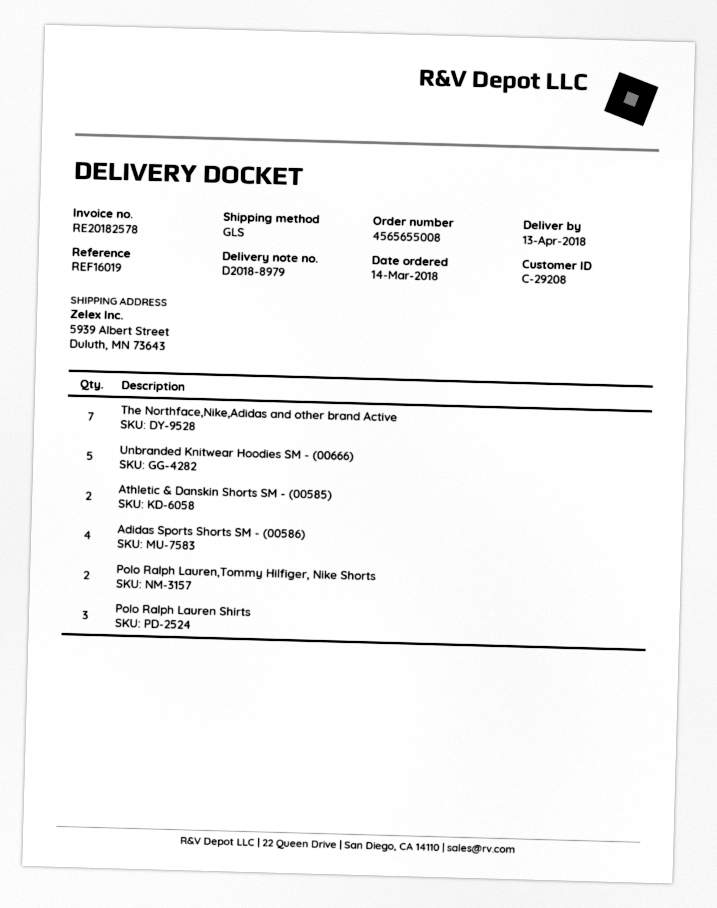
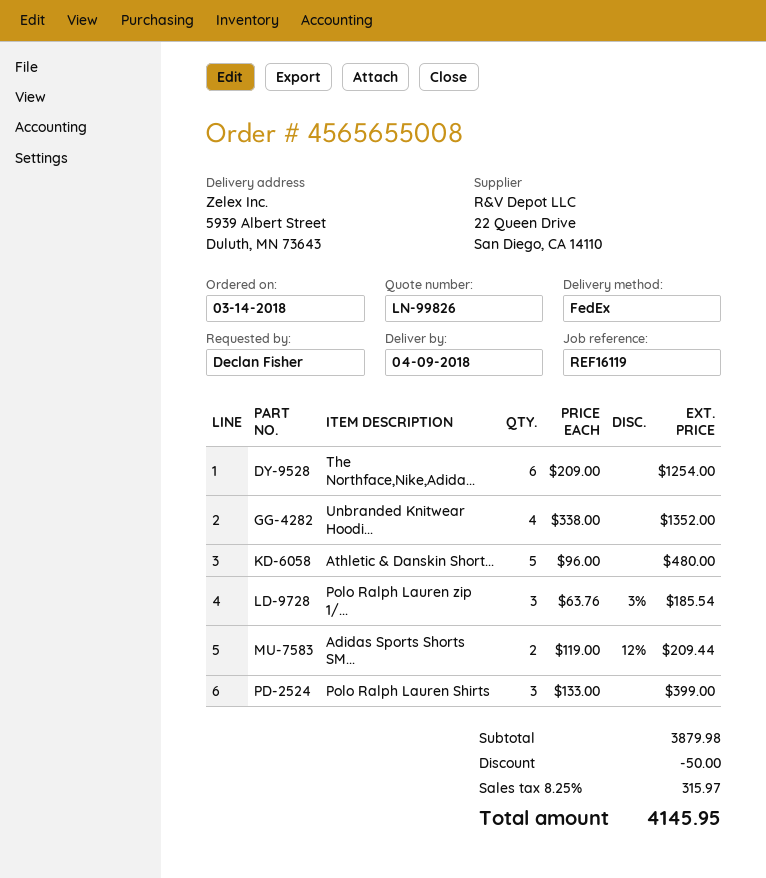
delivery date: 2018-04-13 -> 2018-04-09
reference: REF16019 -> REF16119
shipping method: GLS -> FedEx
The Northface,Nike,Adidas and other brand Active: 7 -> 6
Unbranded Knitwear Hoodies SM - (00666): 5 -> 4
Athletic & Danskin Shorts SM - (00585): 2 -> 5
Adidas Sports Shorts SM - (00586): 4 -> 2
Polo Ralph Lauren,Tommy Hilfiger, Nike Shorts: 2 -> none
Polo Ralph Lauren zip 1/...: none -> 3

